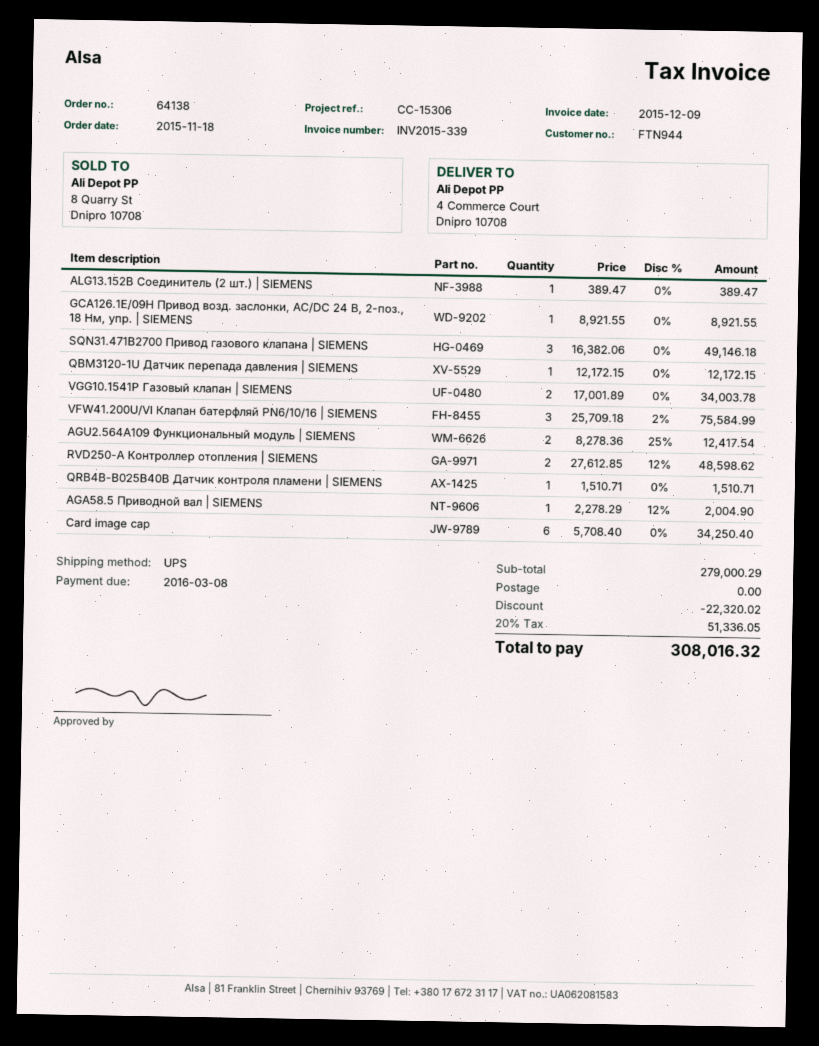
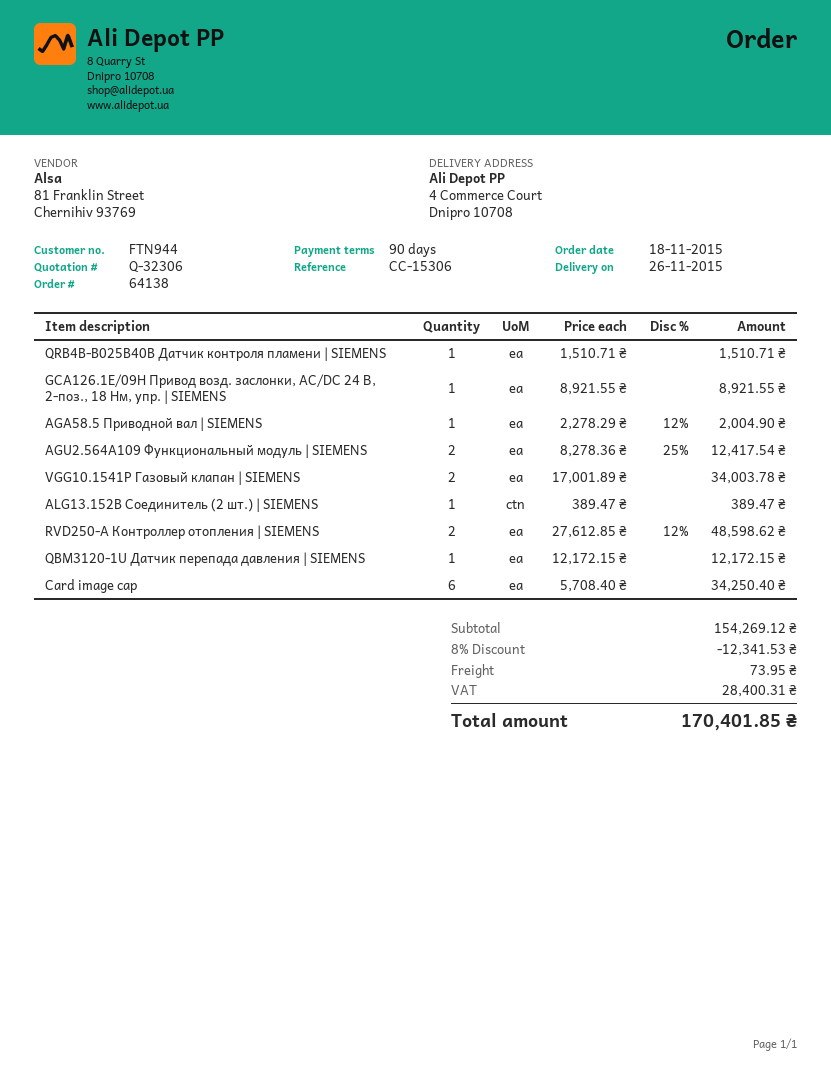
SQN31.471B2700 Привод газового клапана | SIEMENS: 3 x 16382.06 = 49146.18 -> none
VFW41.200U/VI Клапан батерфляй PN6/10/16 | SIEMENS: 3 x 25709.18 - 2% = 75584.99 -> none
subtotal: 279000.29 -> 154269.12
discount: 22320.02 -> 12341.53
shipping: 0.00 -> 73.95
tax: 51336.05 -> 28400.31
total: 308016.32 -> 170401.85

